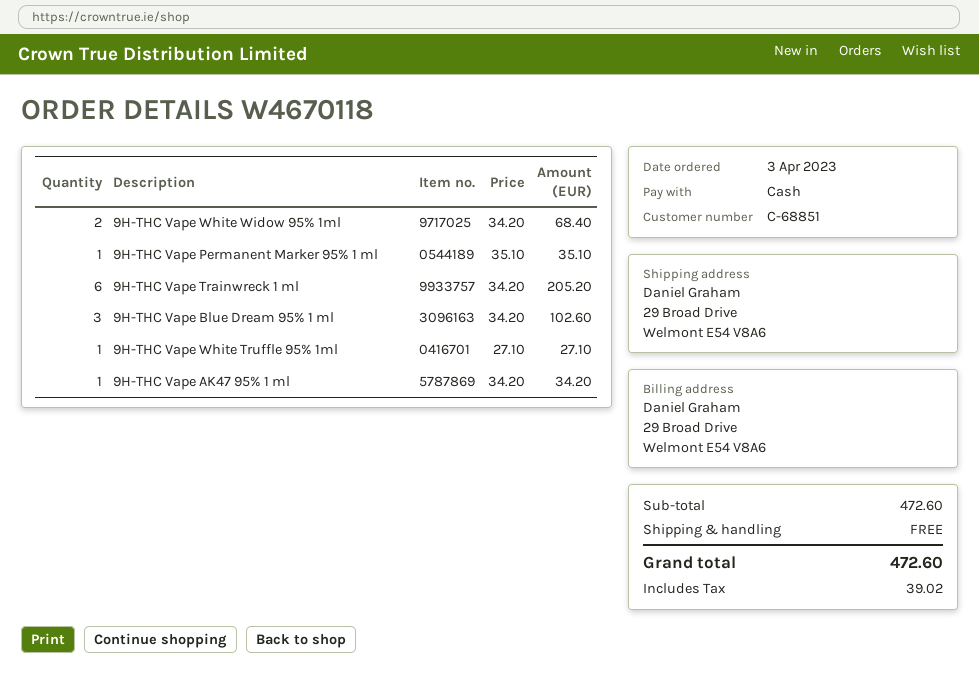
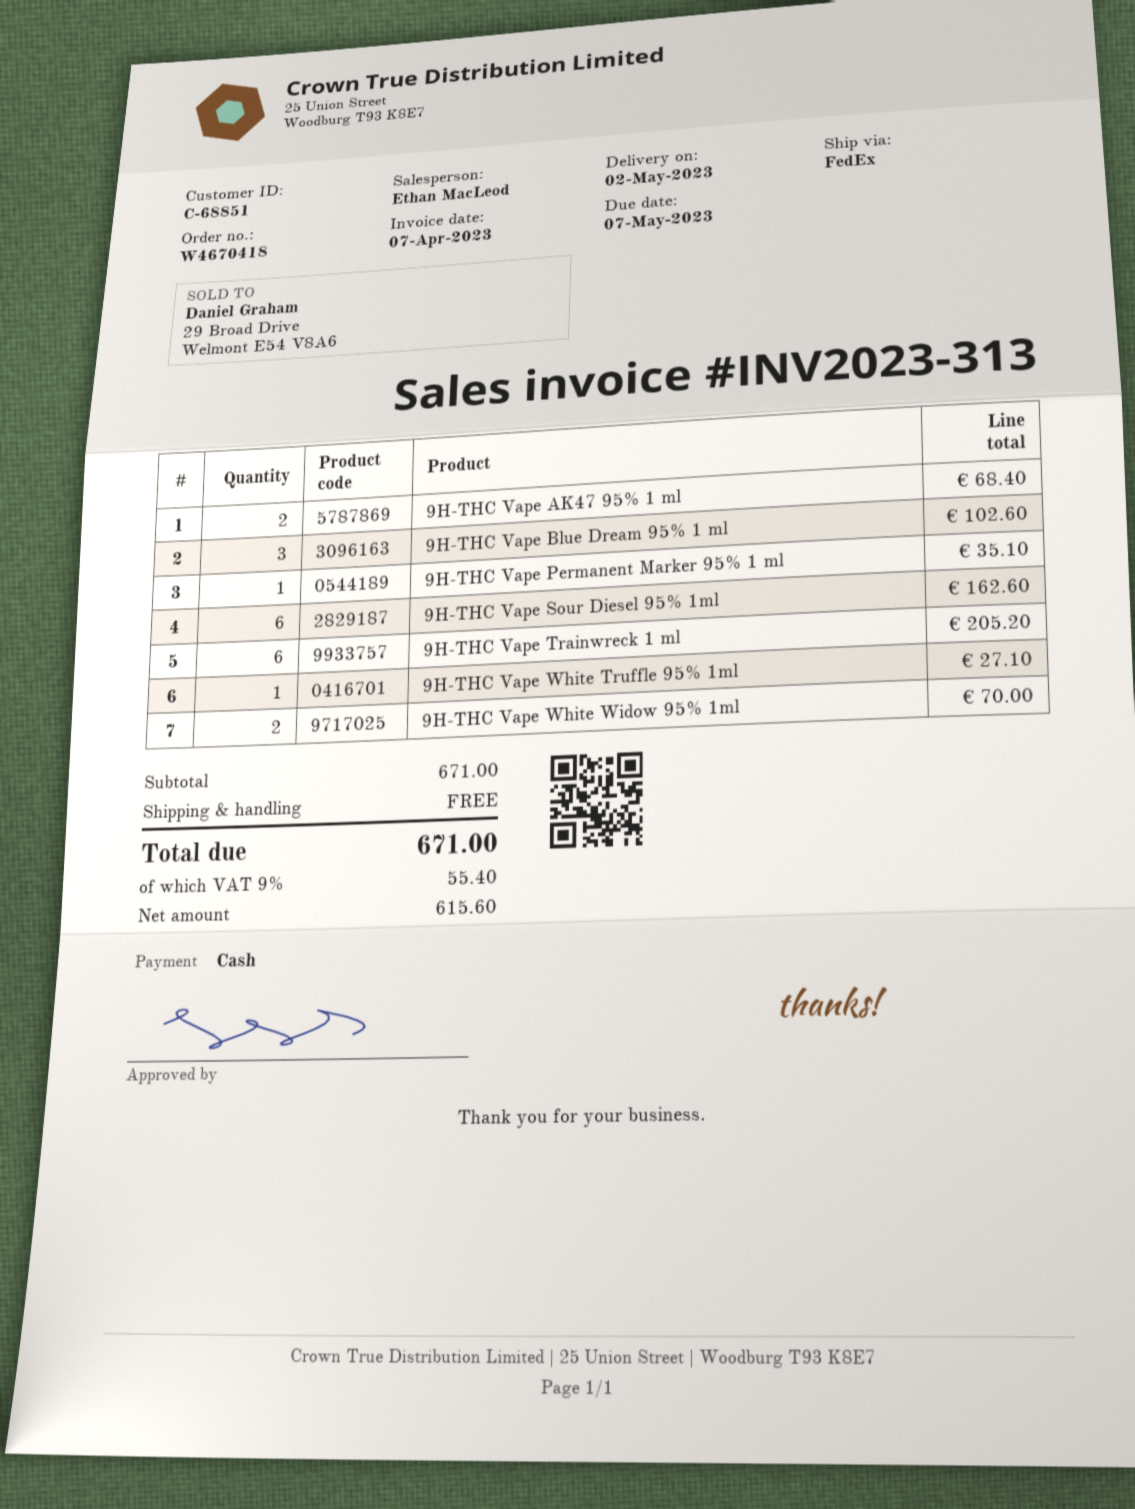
order number: W4670118 -> W4670418
9H-THC Vape White Widow 95% 1ml: 2 for 68.40 -> 2 for 70.00
9H-THC Vape AK47 95% 1 ml: 1 for 34.20 -> 2 for 68.40
9H-THC Vape Sour Diesel 95% 1ml: none -> 6 for 162.60
subtotal: 472.60 -> 671.00
tax: 39.02 -> 55.40
total: 472.60 -> 671.00

